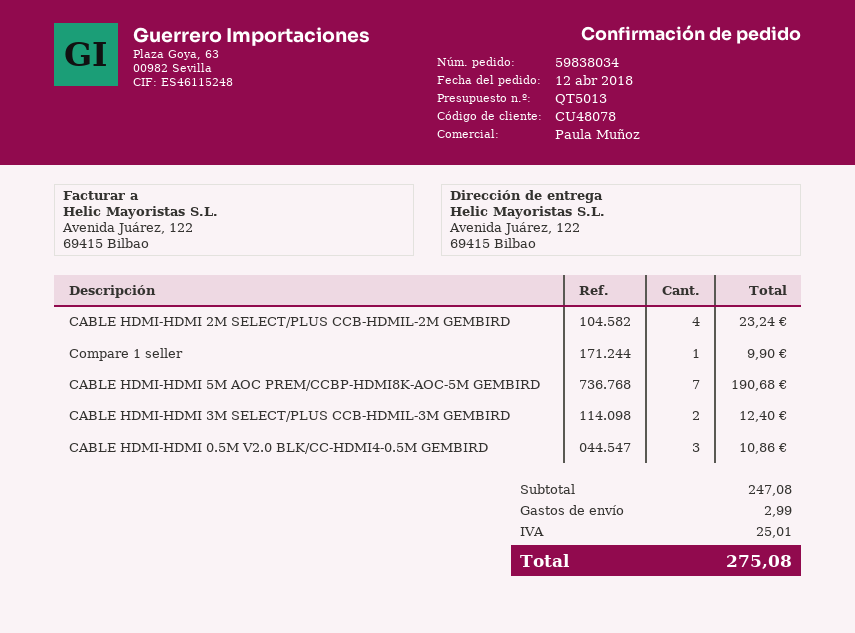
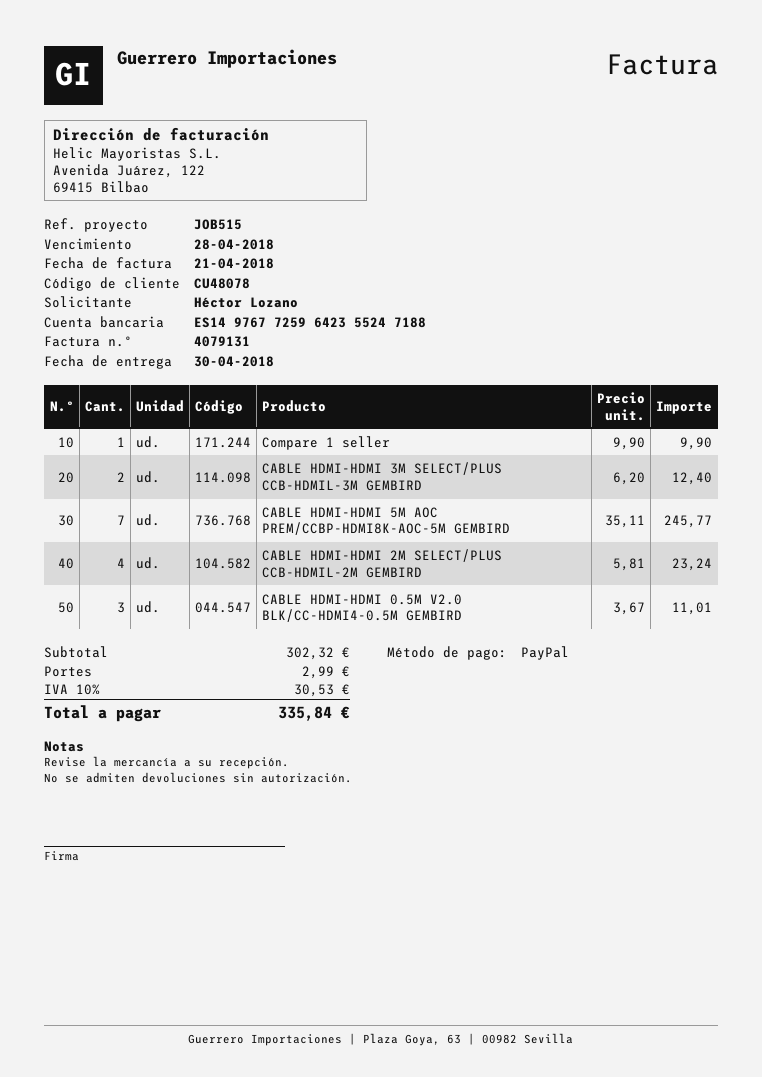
CABLE HDMI-HDMI 5M AOC PREM/CCBP-HDMI8K-AOC-5M GEMBIRD: 7 for 190.68 -> 7 for 245.77
CABLE HDMI-HDMI 0.5M V2.0 BLK/CC-HDMI4-0.5M GEMBIRD: 3 for 10.86 -> 3 for 11.01
subtotal: 247.08 -> 302.32
tax: 25.01 -> 30.53
total: 275.08 -> 335.84

